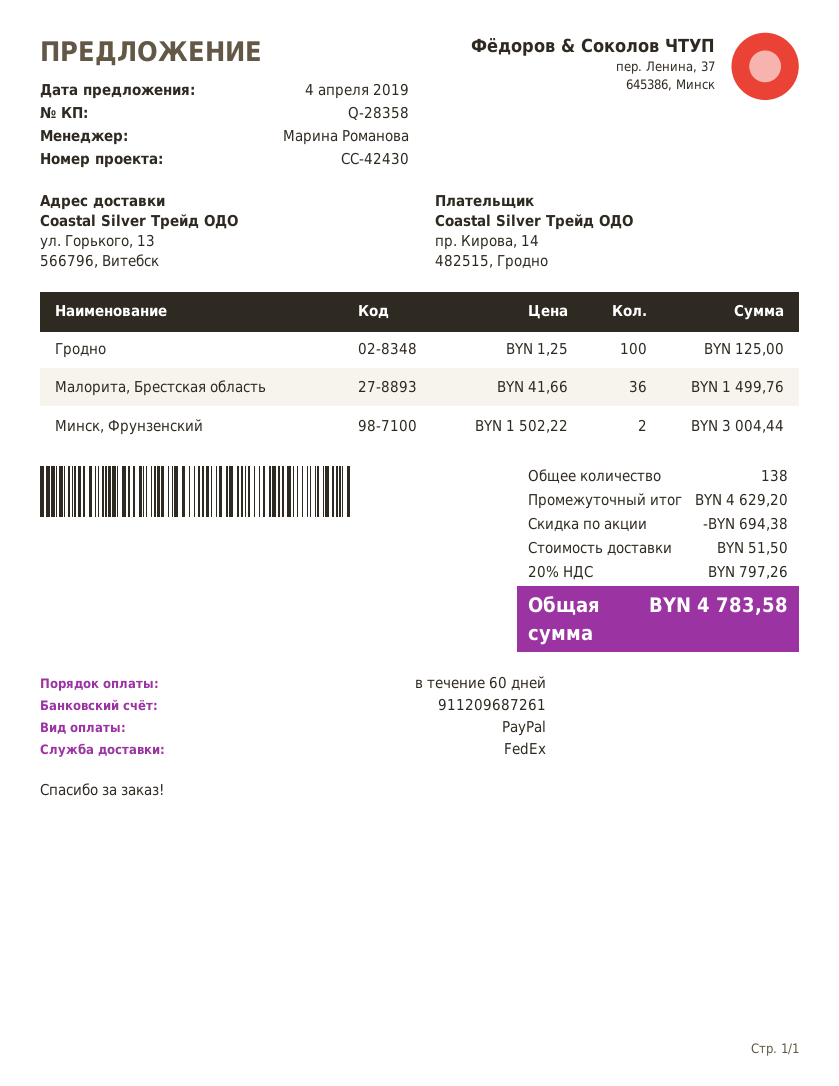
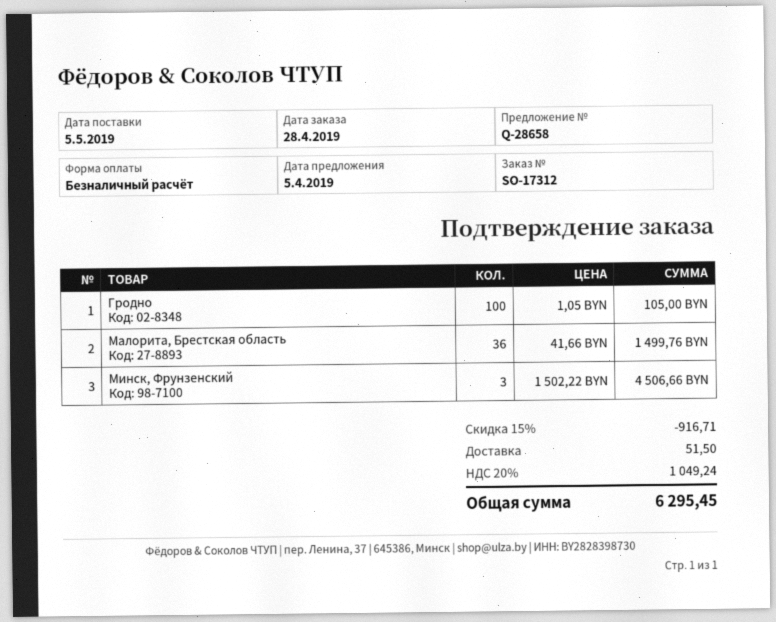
quote number: Q-28358 -> Q-28658
quote date: 2019-04-04 -> 2019-04-05
payment method: PayPal -> bank transfer
Гродно: 100 x 1.25 = 125.00 -> 100 x 1.05 = 105.00
Минск, Фрунзенский: 2 x 1502.22 = 3004.44 -> 3 x 1502.22 = 4506.66
discount: 694.38 -> 916.71
tax: 20% = 797.26 -> 20% = 1049.24
total: 4783.58 -> 6295.45

